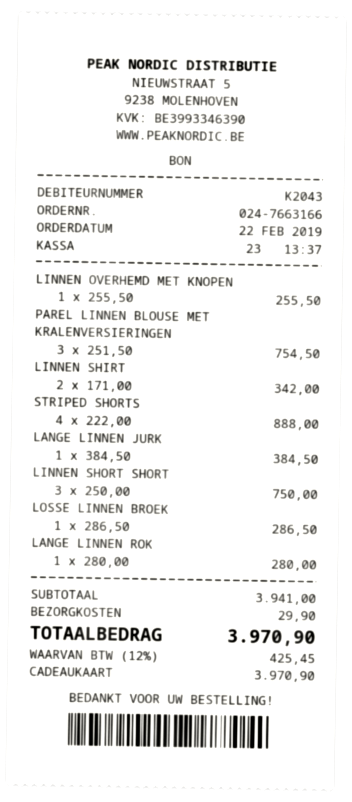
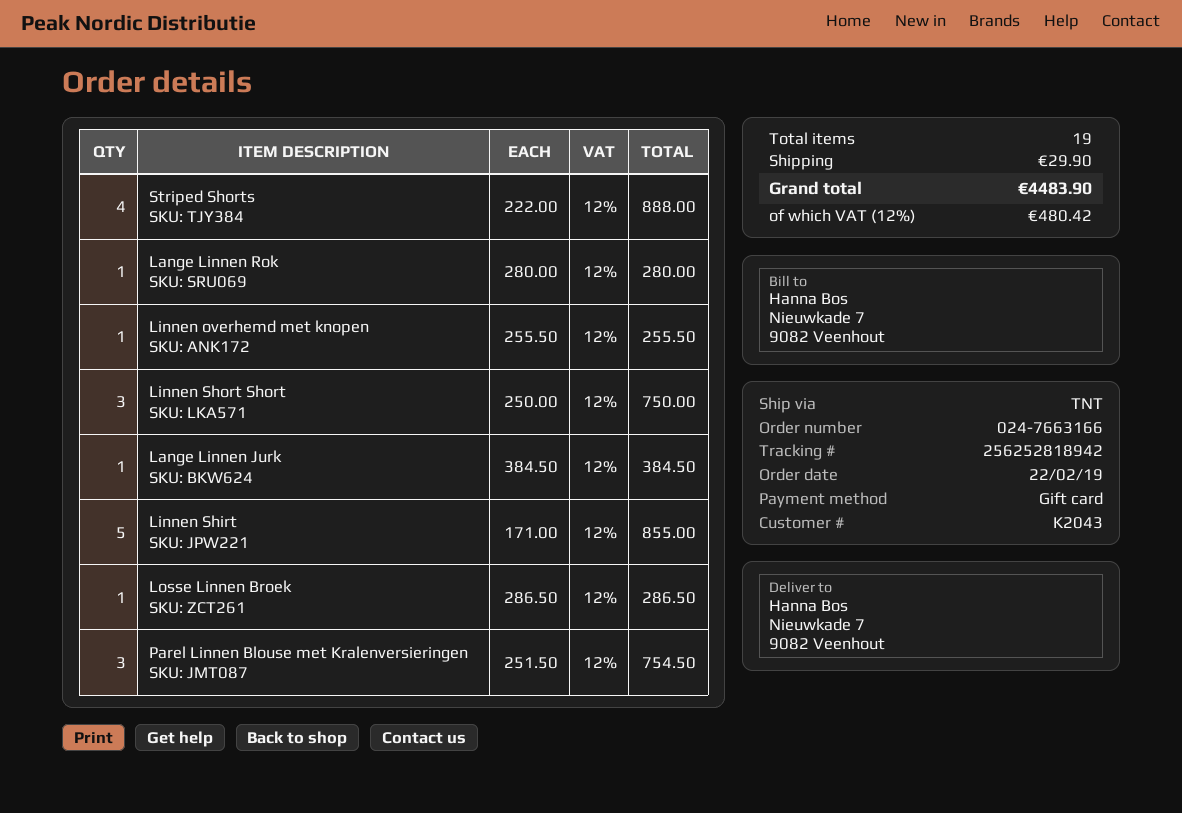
LINNEN SHIRT: 2 x 171.00 = 342.00 -> 5 x 171.00 = 855.00
tax: 12% = 425.45 -> 12% = 480.42
total: 3970.90 -> 4483.90

